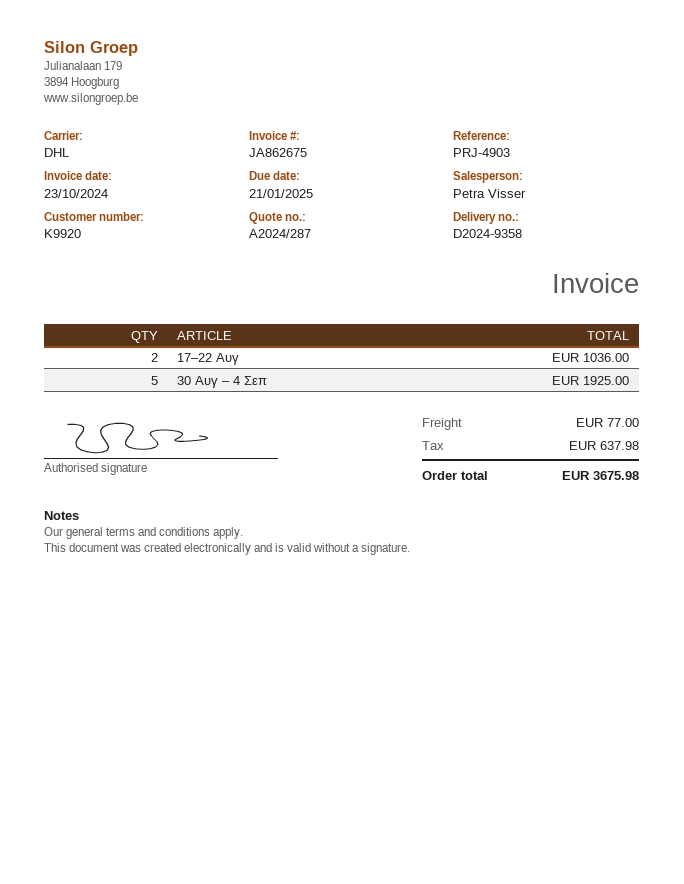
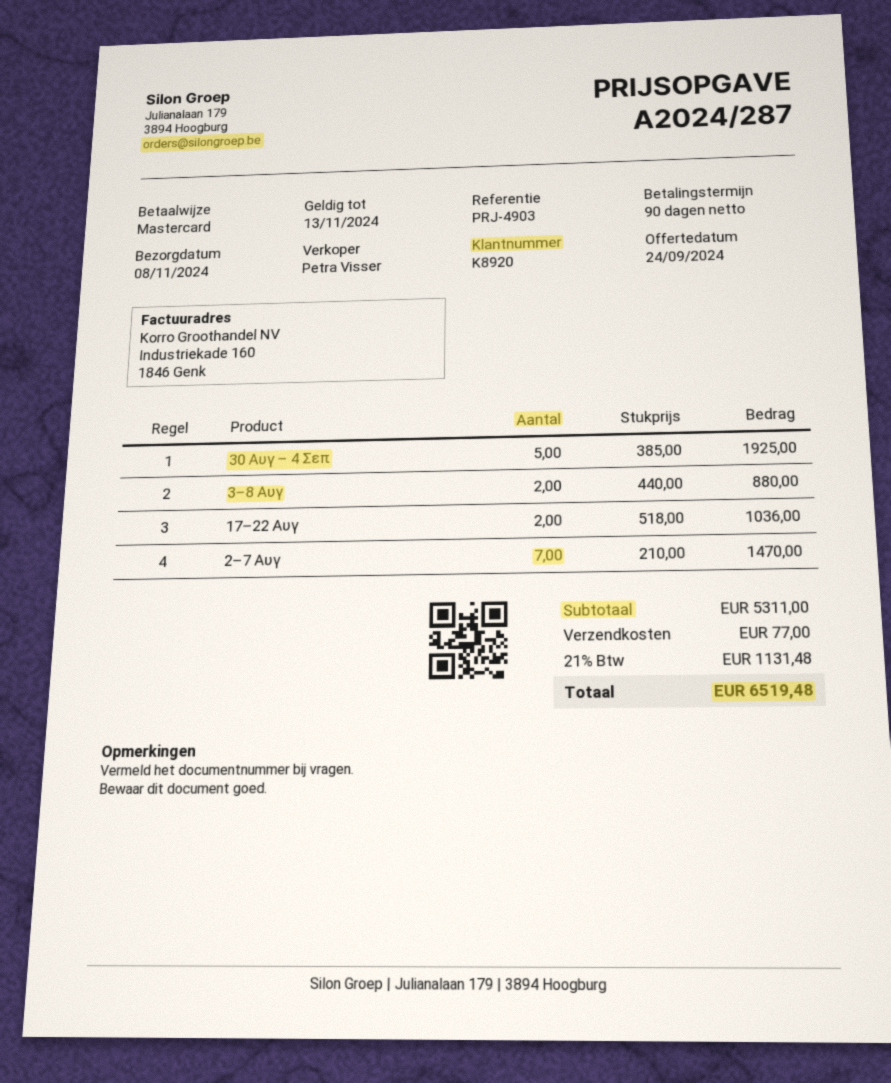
customer number: K9920 -> K8920
3–8 Αυγ: none -> 2 for 880.00
2–7 Αυγ: none -> 7 for 1470.00
tax: 637.98 -> 1131.48
total: 3675.98 -> 6519.48

